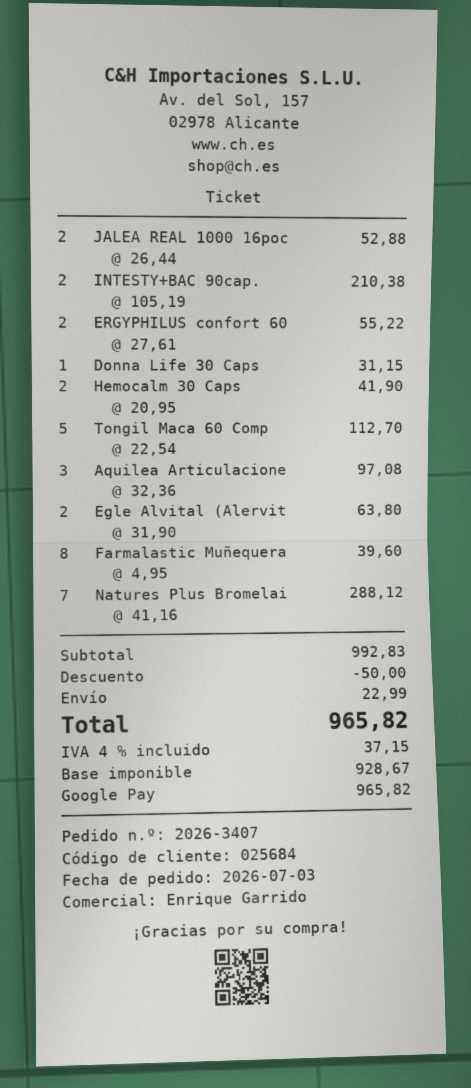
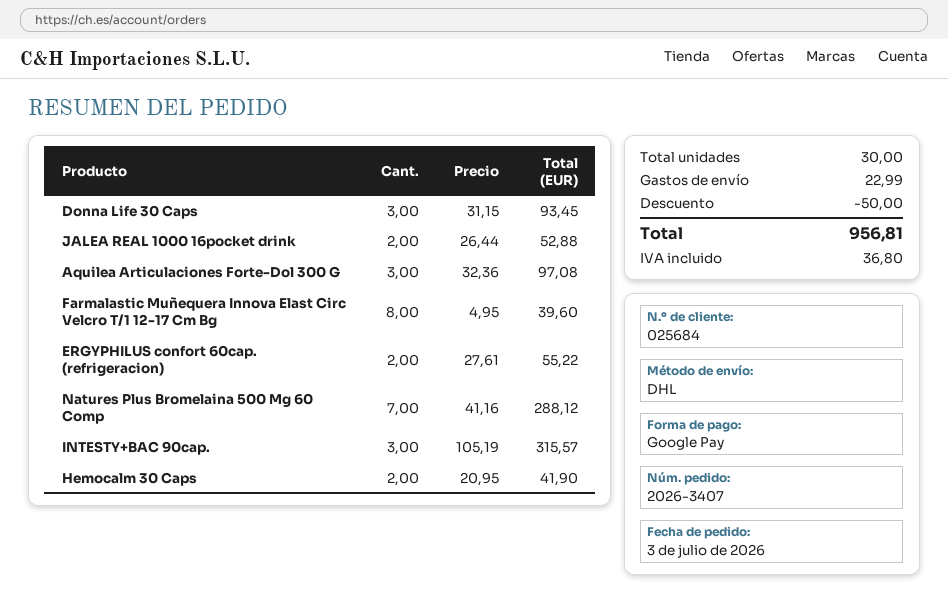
INTESTY+BAC 90cap.: 2 x 105.19 = 210.38 -> 3 x 105.19 = 315.57
Donna Life 30 Caps: 1 x 31.15 = 31.15 -> 3 x 31.15 = 93.45
Tongil Maca 60 Comp: 5 x 22.54 = 112.70 -> none
Egle Alvital (Alervit: 2 x 31.90 = 63.80 -> none
tax: 37.15 -> 36.80
total: 965.82 -> 956.81

